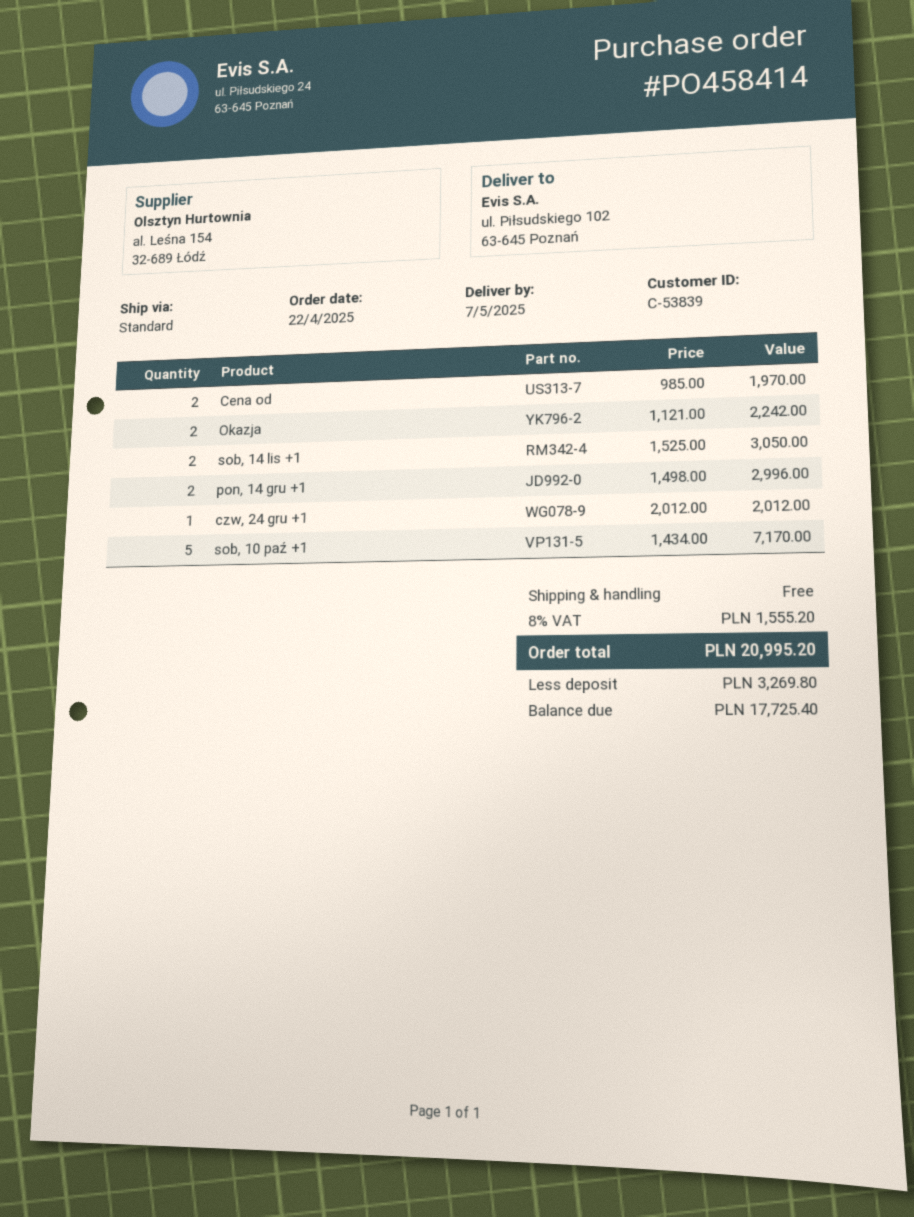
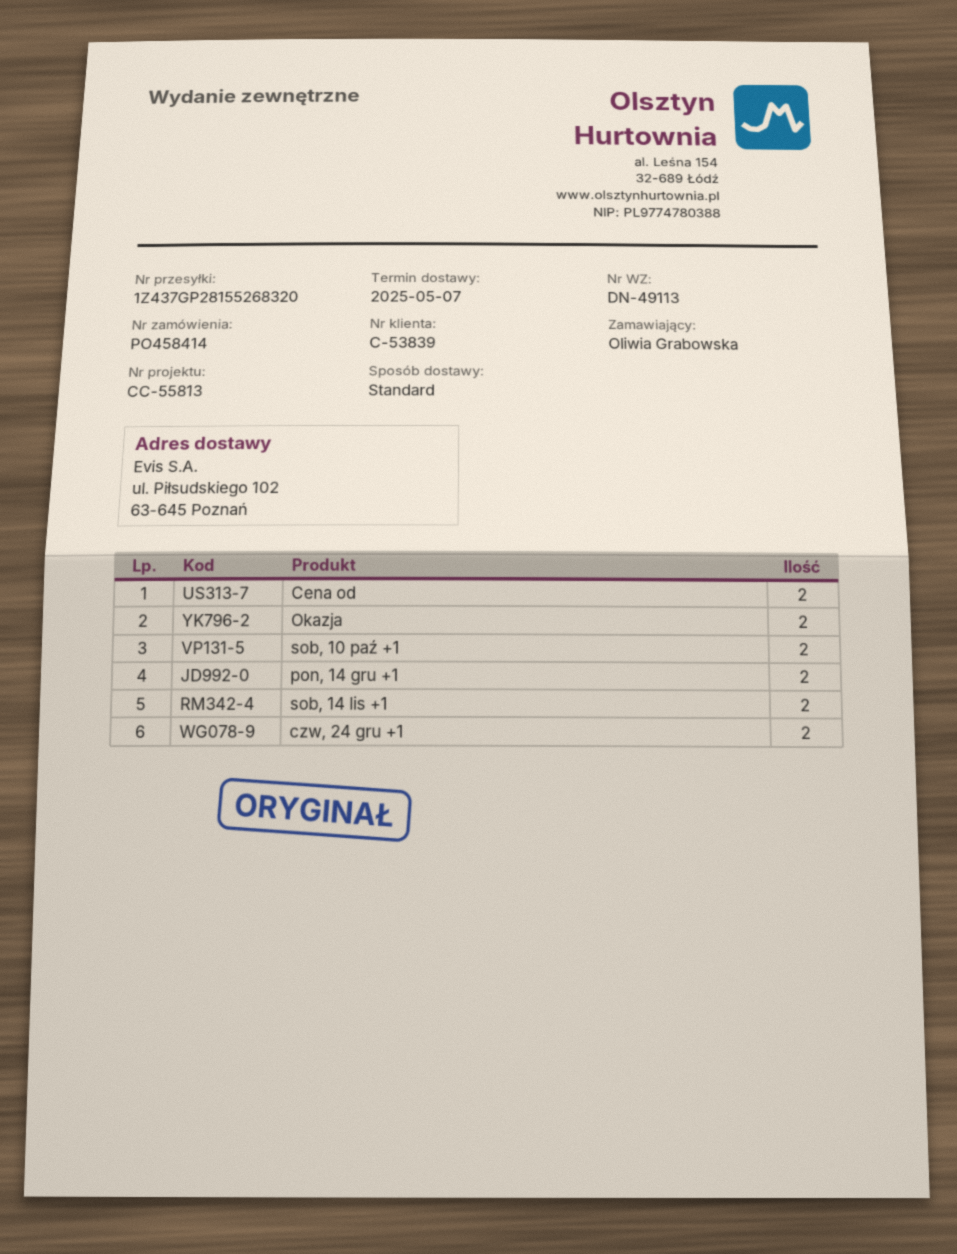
czw, 24 gru +1: 1 -> 2
sob, 10 paź +1: 5 -> 2

